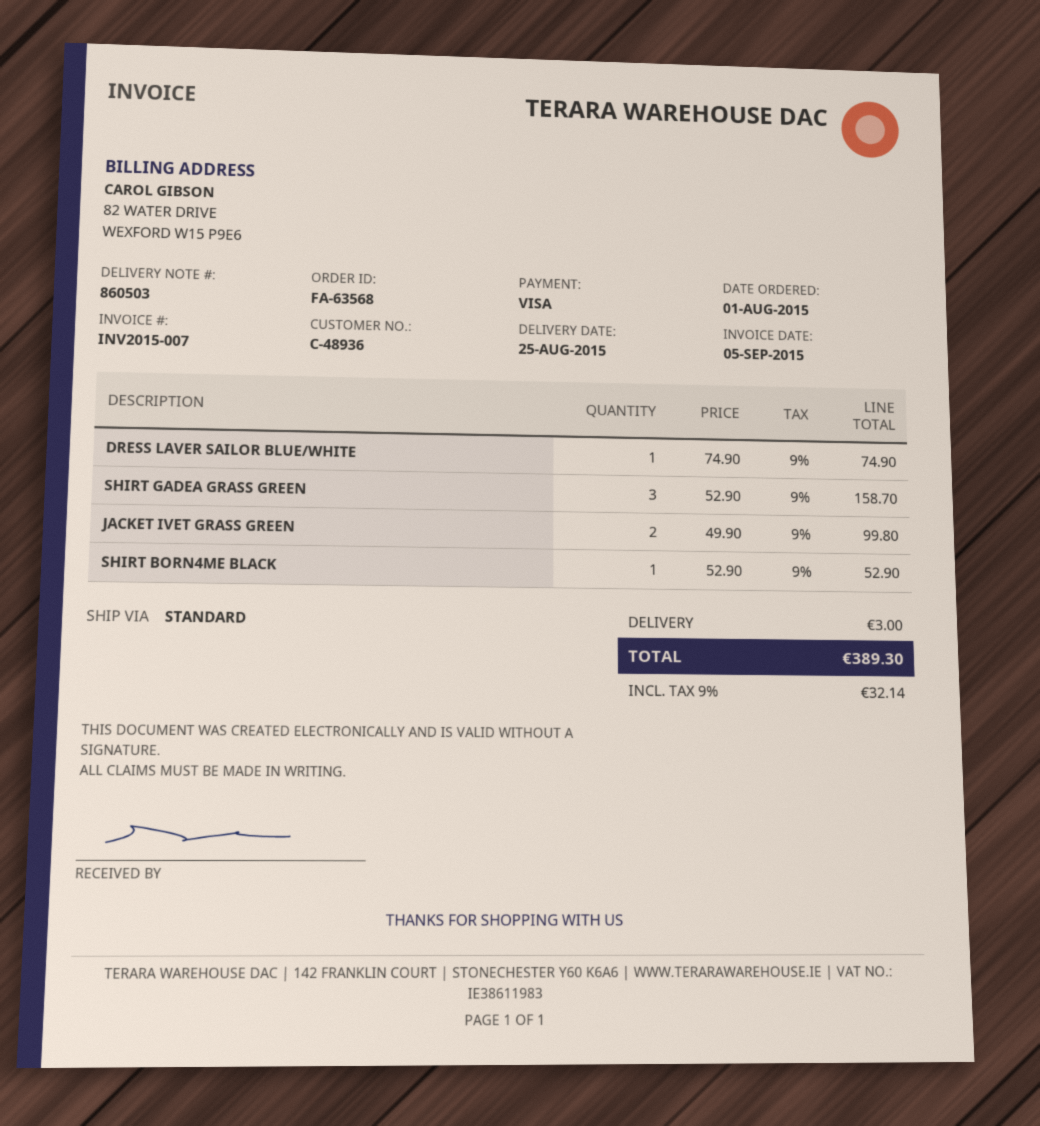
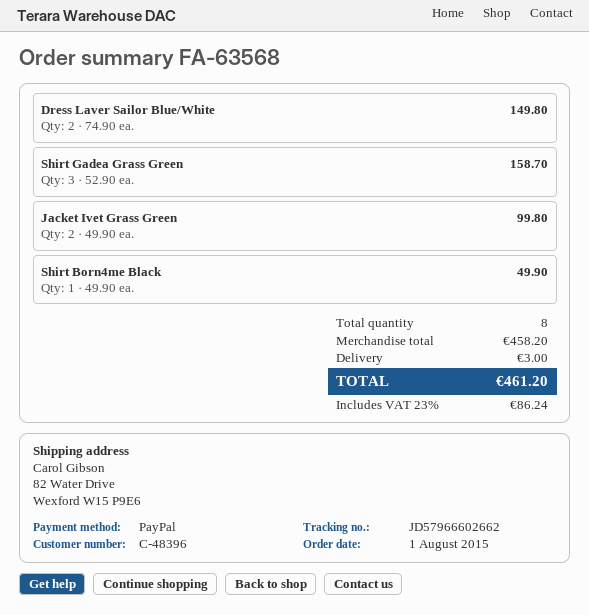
customer number: C-48936 -> C-48396
payment method: Visa -> PayPal
DRESS LAVER SAILOR BLUE/WHITE: 1 x 74.90 = 74.90 -> 2 x 74.90 = 149.80
SHIRT BORN4ME BLACK: 1 x 52.90 = 52.90 -> 1 x 49.90 = 49.90
tax: 9% = 32.14 -> 23% = 86.24
total: 389.30 -> 461.20

